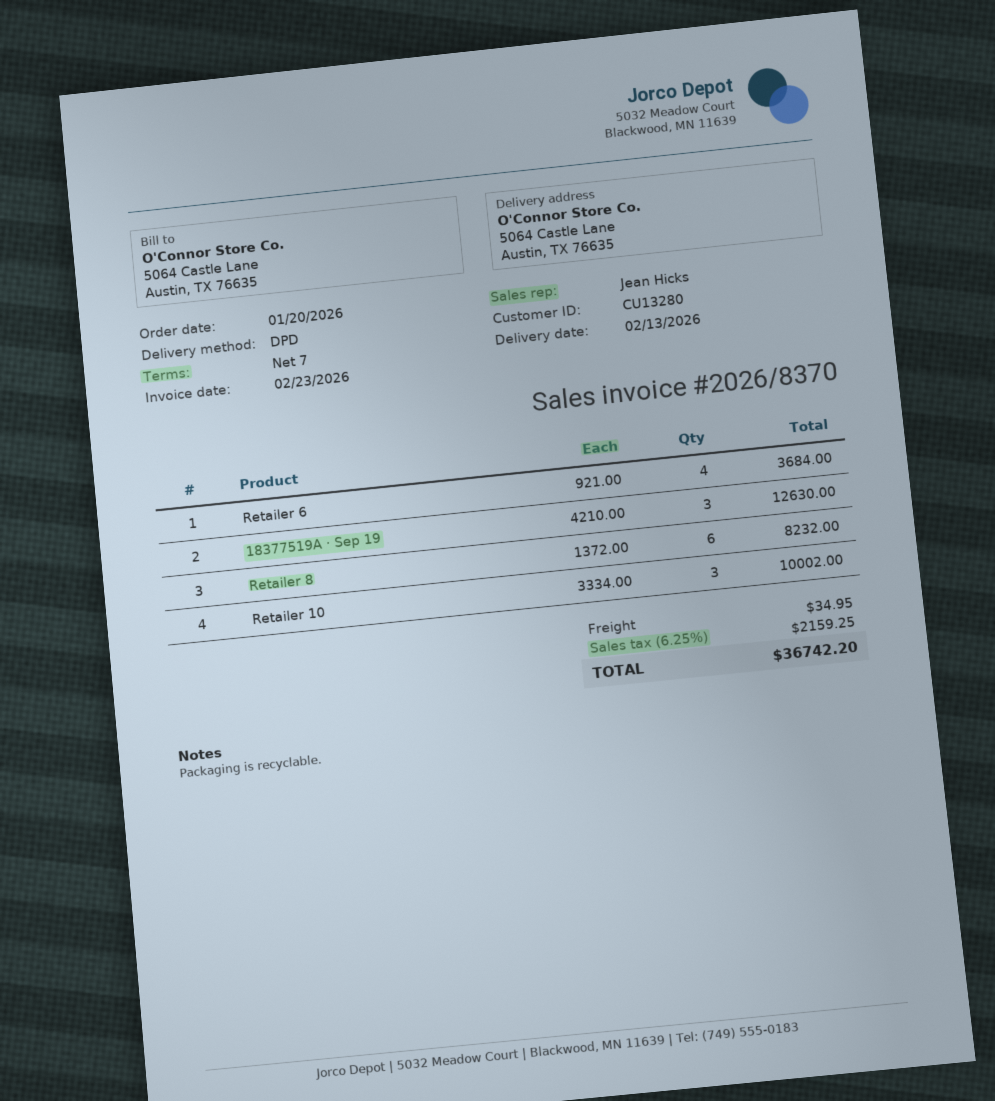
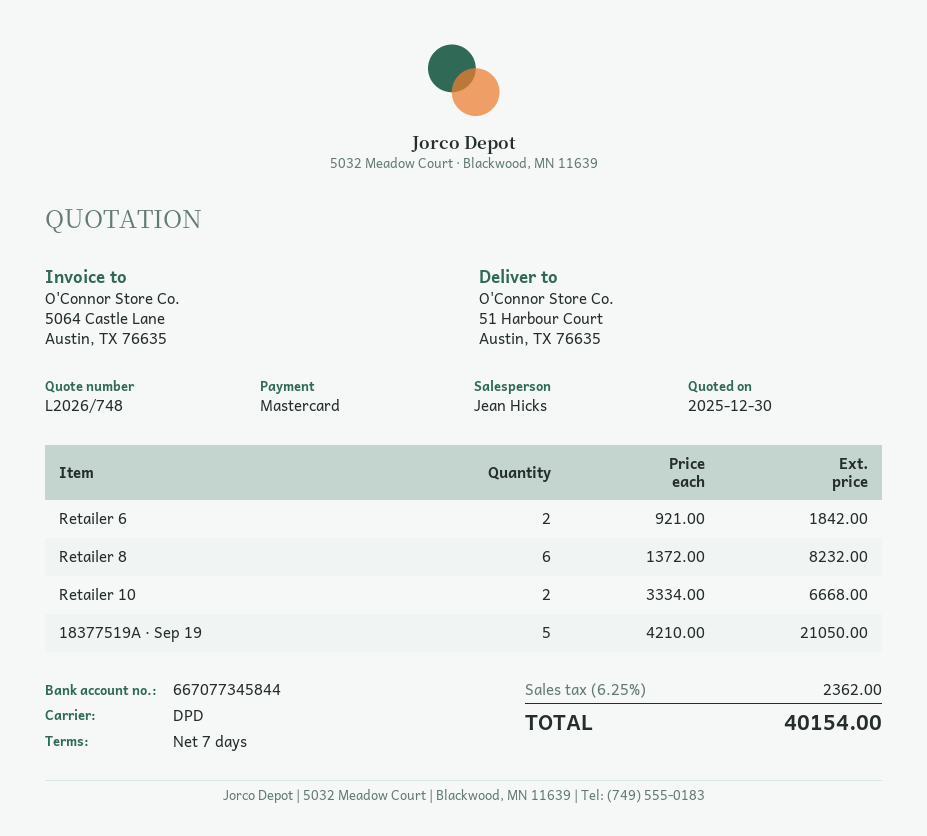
ship to: 5064 Castle Lane, Austin, TX 76635 -> 51 Harbour Court, Austin, TX 76635
Retailer 6: 4 x 921.00 = 3684.00 -> 2 x 921.00 = 1842.00
18377519A · Sep 19: 3 x 4210.00 = 12630.00 -> 5 x 4210.00 = 21050.00
Retailer 10: 3 x 3334.00 = 10002.00 -> 2 x 3334.00 = 6668.00
shipping: 34.95 -> none
tax: 6.25% = 2159.25 -> 6.25% = 2362.00
total: 36742.20 -> 40154.00

